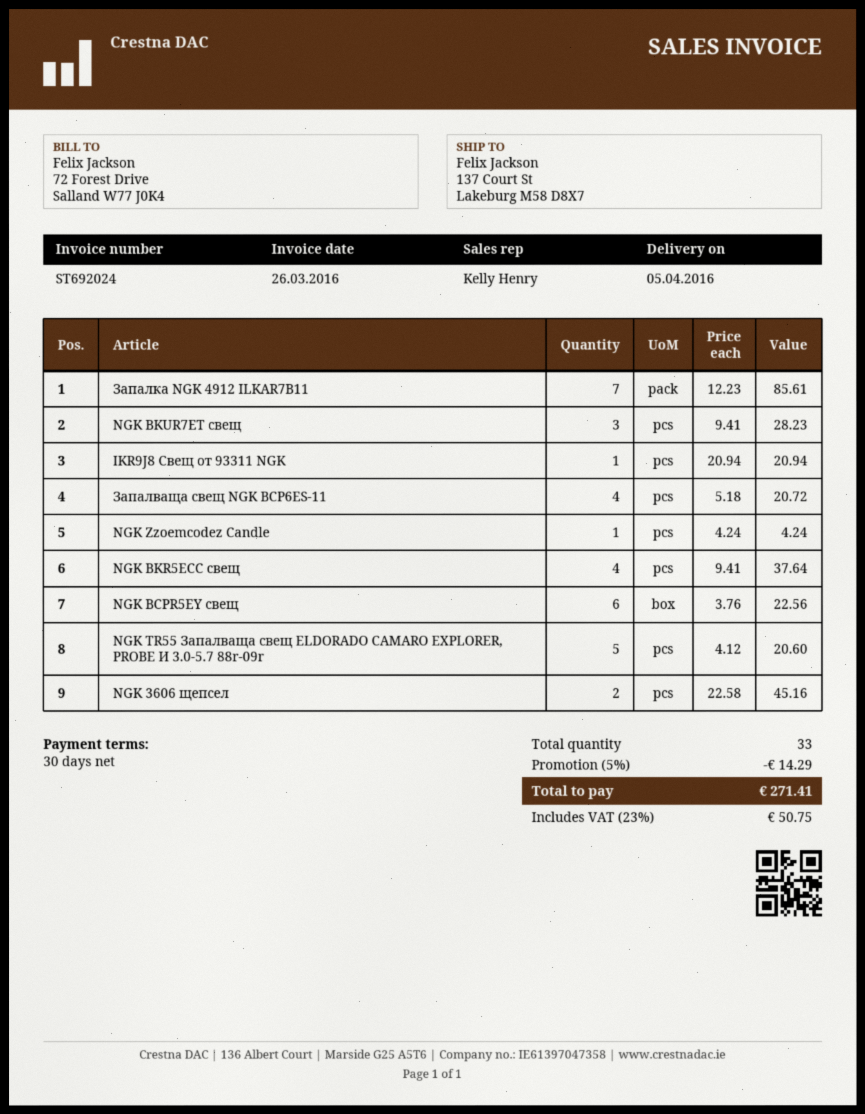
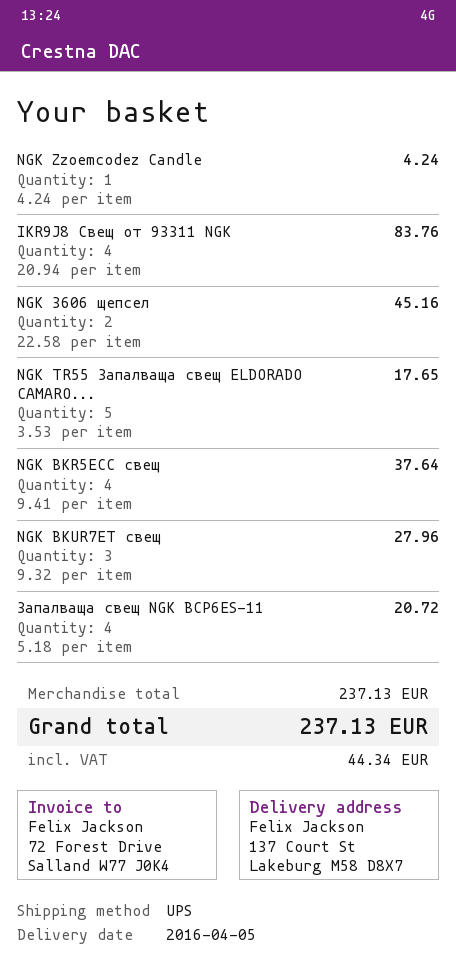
Запалка NGK 4912 ILKAR7B11: 7 x 12.23 = 85.61 -> none
NGK BKUR7ET свещ: 3 x 9.41 = 28.23 -> 3 x 9.32 = 27.96
IKR9J8 Свещ от 93311 NGK: 1 x 20.94 = 20.94 -> 4 x 20.94 = 83.76
NGK BCPR5EY свещ: 6 x 3.76 = 22.56 -> none
NGK TR55 Запалваща свещ ELDORADO CAMARO EXPLORER, PROBE И 3.0-5.7 88r-09r: 5 x 4.12 = 20.60 -> 5 x 3.53 = 17.65
discount: 5% = 14.29 -> none
tax: 50.75 -> 44.34
total: 271.41 -> 237.13

